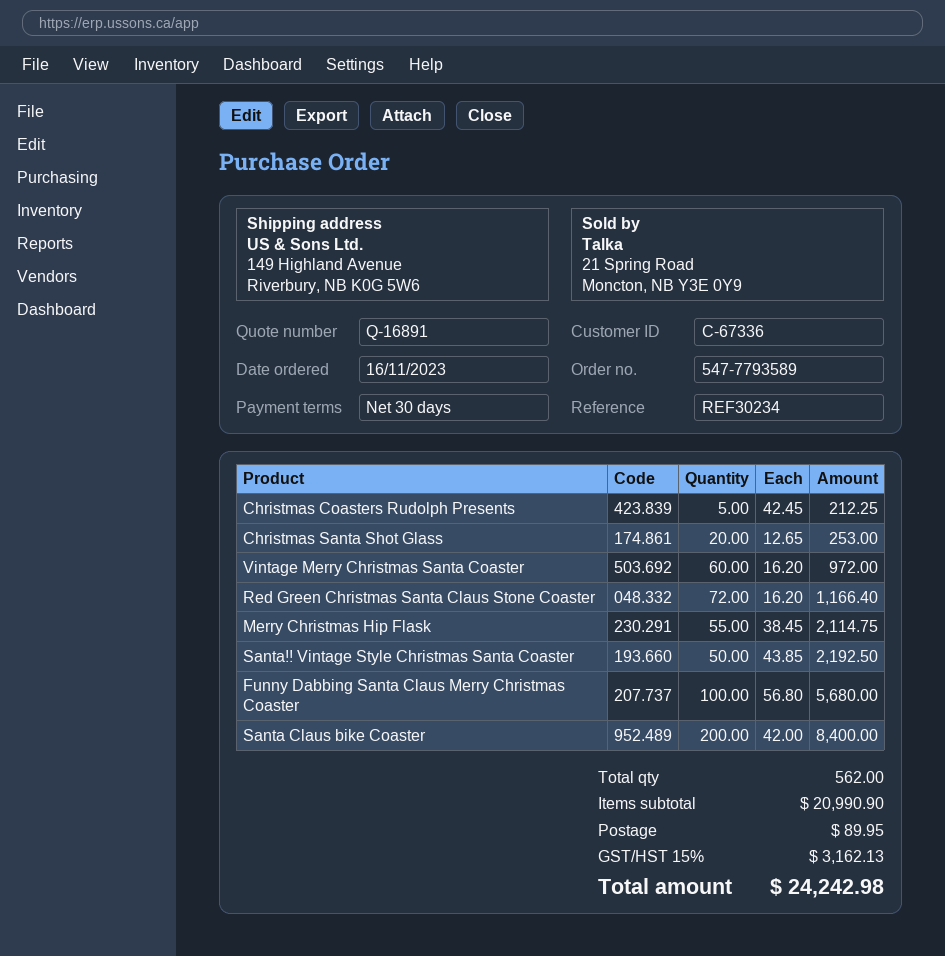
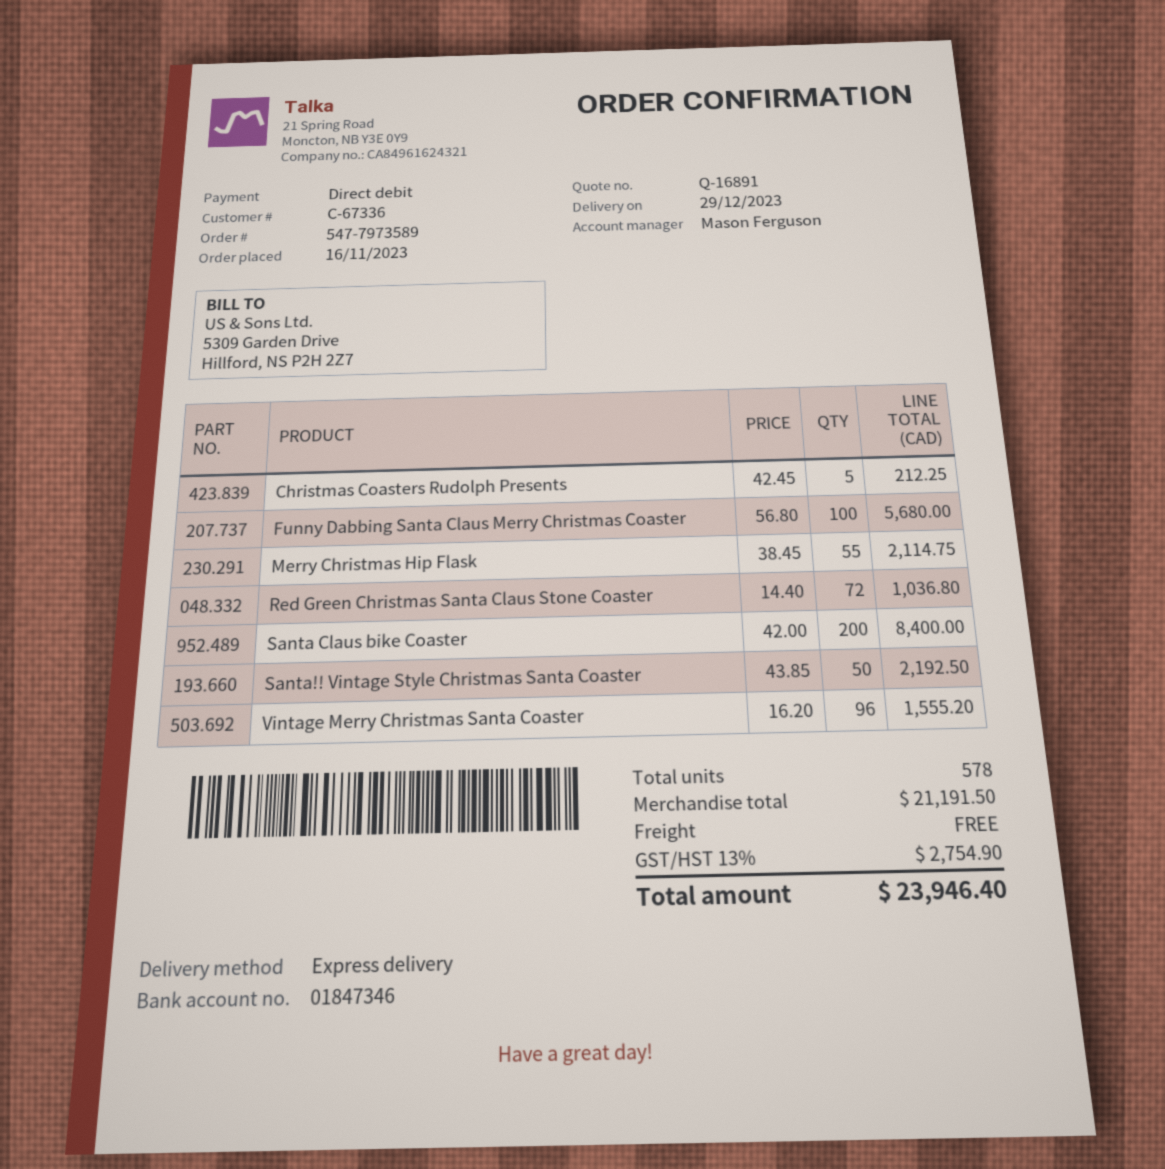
order number: 547-7793589 -> 547-7973589
Christmas Santa Shot Glass: 20 x 12.65 = 253.00 -> none
Vintage Merry Christmas Santa Coaster: 60 x 16.20 = 972.00 -> 96 x 16.20 = 1555.20
Red Green Christmas Santa Claus Stone Coaster: 72 x 16.20 = 1166.40 -> 72 x 14.40 = 1036.80
total quantity: 562 -> 578
subtotal: 20990.90 -> 21191.50
shipping: 89.95 -> 0.00
tax: 15% = 3162.13 -> 13% = 2754.90
total: 24242.98 -> 23946.40

